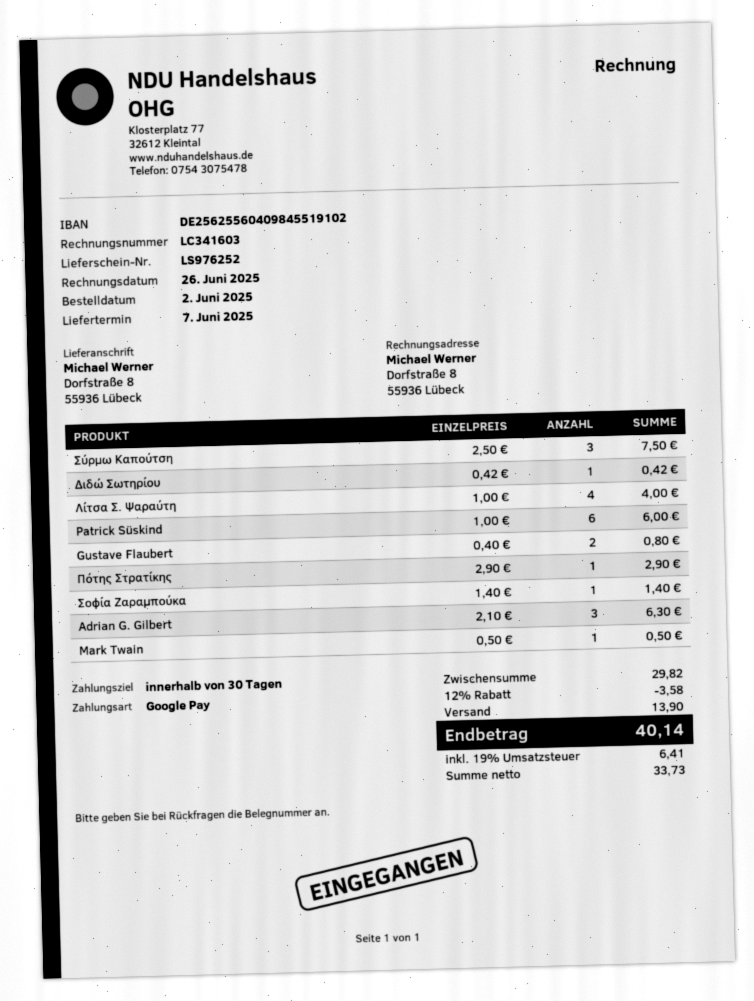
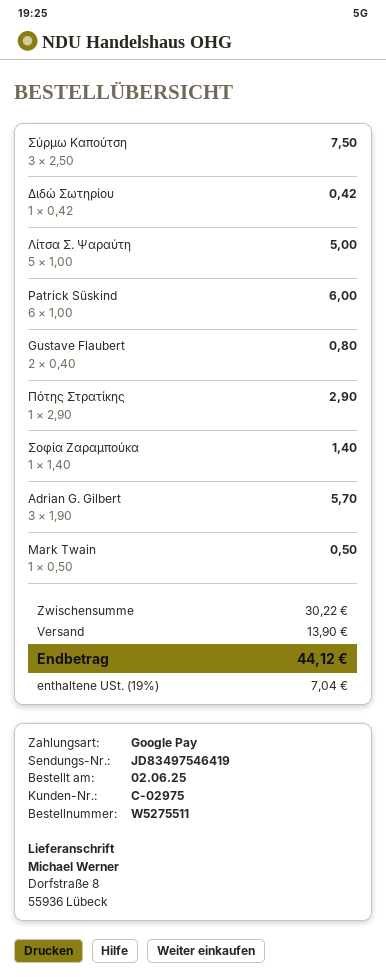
Λίτσα Σ. Ψαραύτη: 4 x 1.00 = 4.00 -> 5 x 1.00 = 5.00
Adrian G. Gilbert: 3 x 2.10 = 6.30 -> 3 x 1.90 = 5.70
subtotal: 29.82 -> 30.22
discount: 12% = 3.58 -> none
tax: 19% = 6.41 -> 19% = 7.04
total: 40.14 -> 44.12

